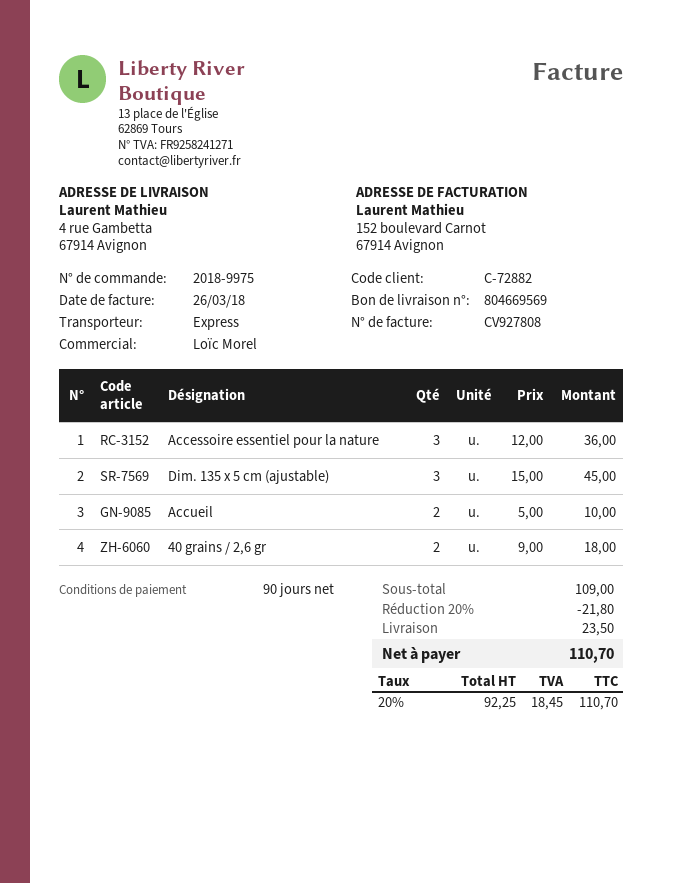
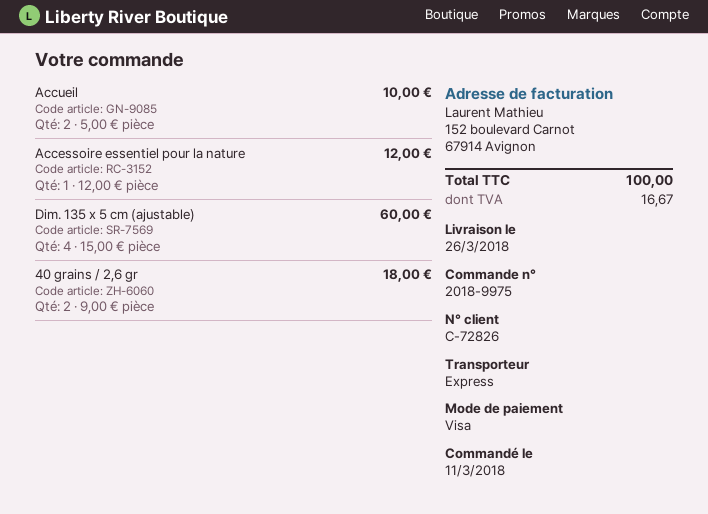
customer number: C-72882 -> C-72826
Accessoire essentiel pour la nature: 3 x 12.00 = 36.00 -> 1 x 12.00 = 12.00
Dim. 135 x 5 cm (ajustable): 3 x 15.00 = 45.00 -> 4 x 15.00 = 60.00
discount: 20% = 21.80 -> none
shipping: 23.50 -> none
tax: 18.45 -> 16.67
total: 110.70 -> 100.00

